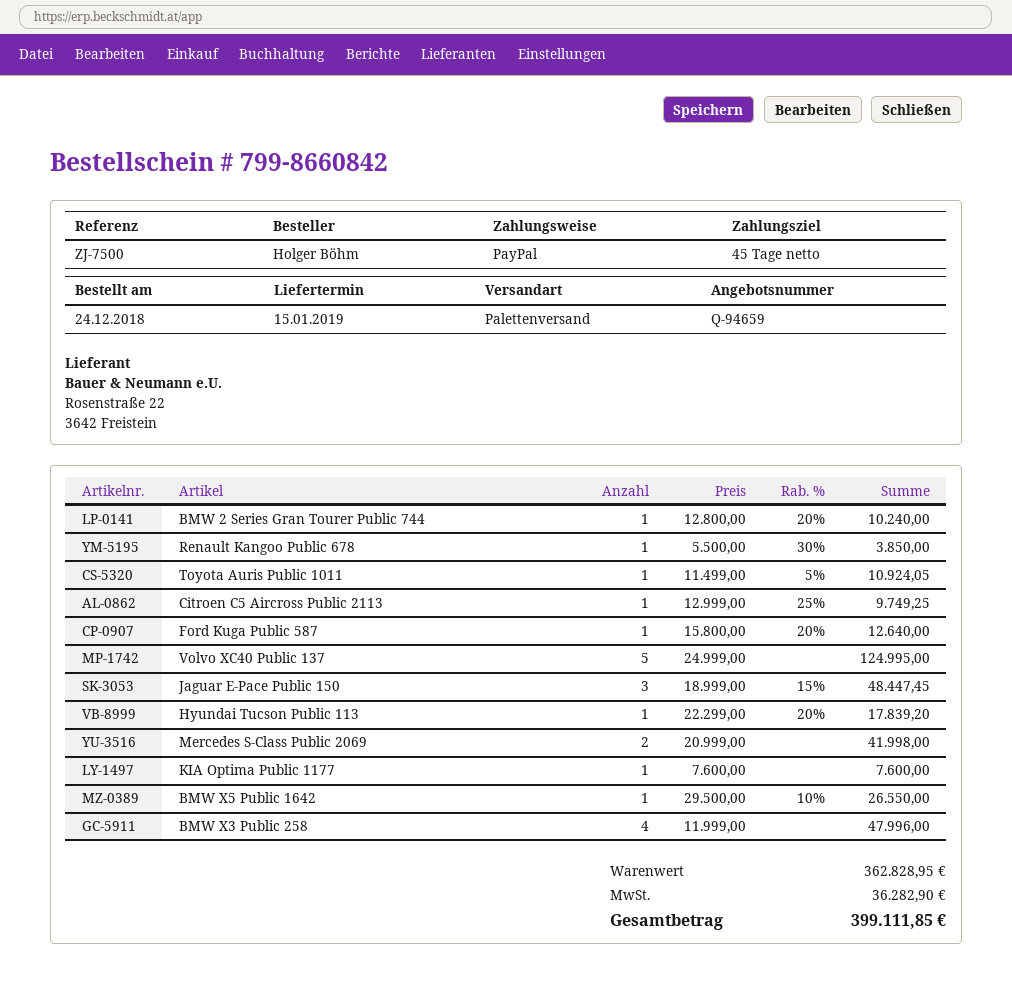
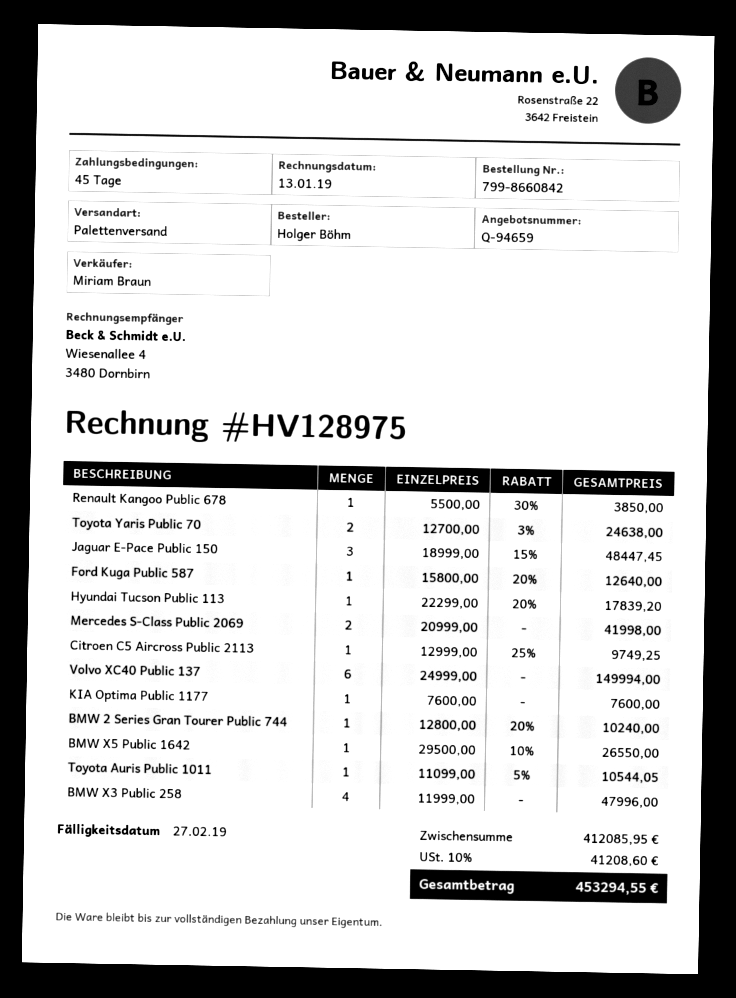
Toyota Auris Public 1011: 1 x 11499.00 - 5% = 10924.05 -> 1 x 11099.00 - 5% = 10544.05
Volvo XC40 Public 137: 5 x 24999.00 = 124995.00 -> 6 x 24999.00 = 149994.00
Toyota Yaris Public 70: none -> 2 x 12700.00 - 3% = 24638.00
subtotal: 362828.95 -> 412085.95
tax: 36282.90 -> 41208.60
total: 399111.85 -> 453294.55

